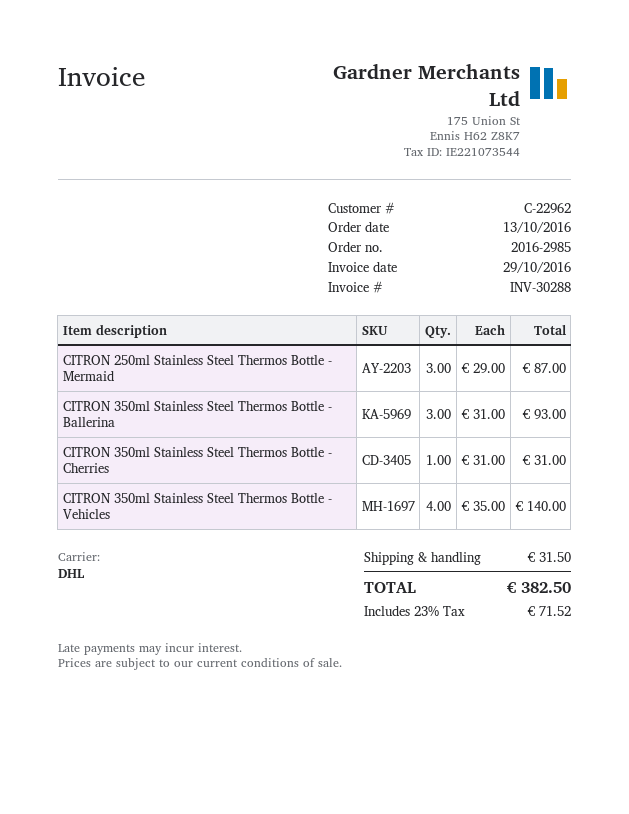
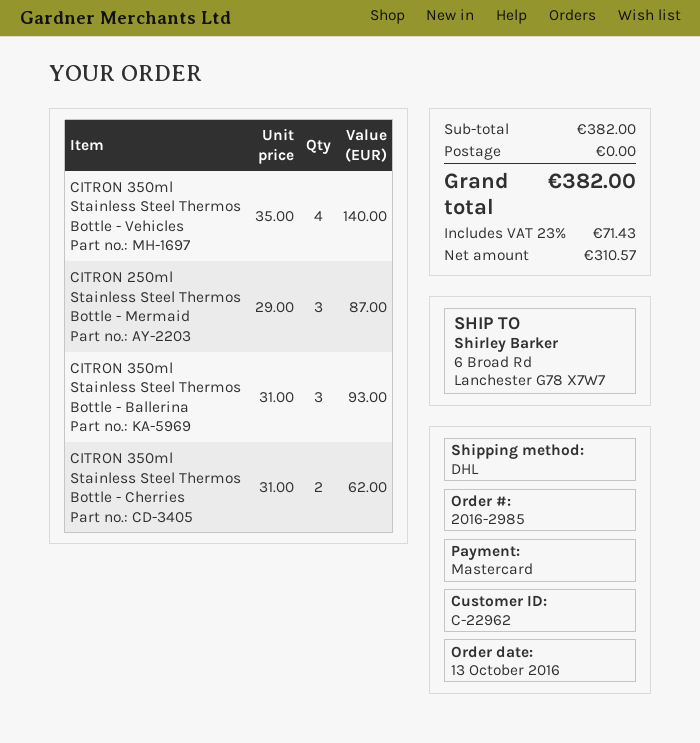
CITRON 350ml Stainless Steel Thermos Bottle - Cherries: 1 x 31.00 = 31.00 -> 2 x 31.00 = 62.00
shipping: 31.50 -> 0.00
tax: 23% = 71.52 -> 23% = 71.43
total: 382.50 -> 382.00

